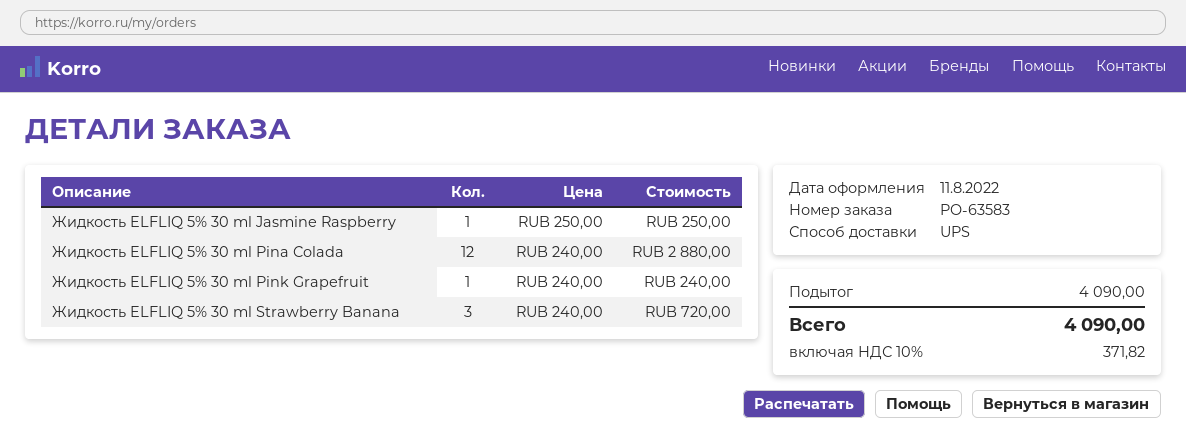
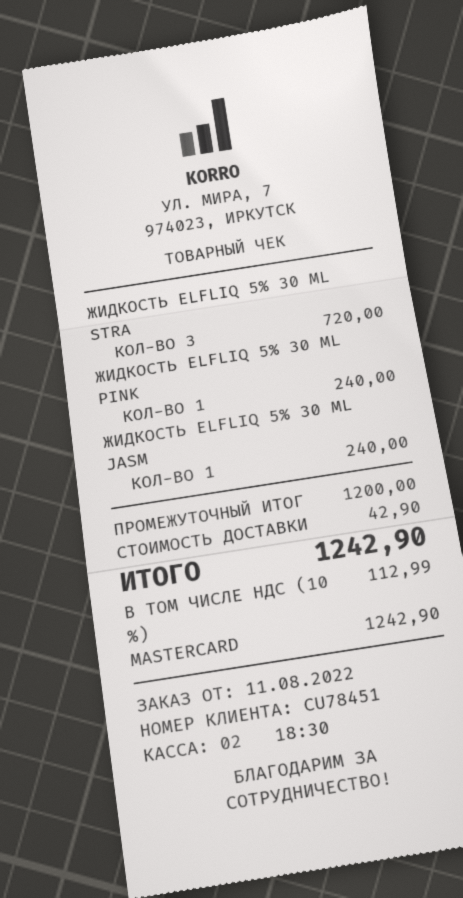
Жидкость ELFLIQ 5% 30 ml Jasmine Raspberry: 1 for 250.00 -> 1 for 240.00
Жидкость ELFLIQ 5% 30 ml Pina Colada: 12 for 2880.00 -> none
subtotal: 4090.00 -> 1200.00
shipping: none -> 42.90
tax: 10% = 371.82 -> 10% = 112.99
total: 4090.00 -> 1242.90

